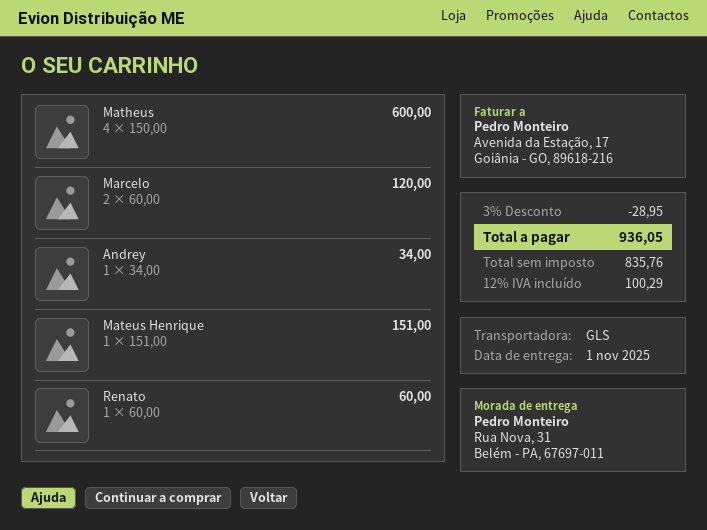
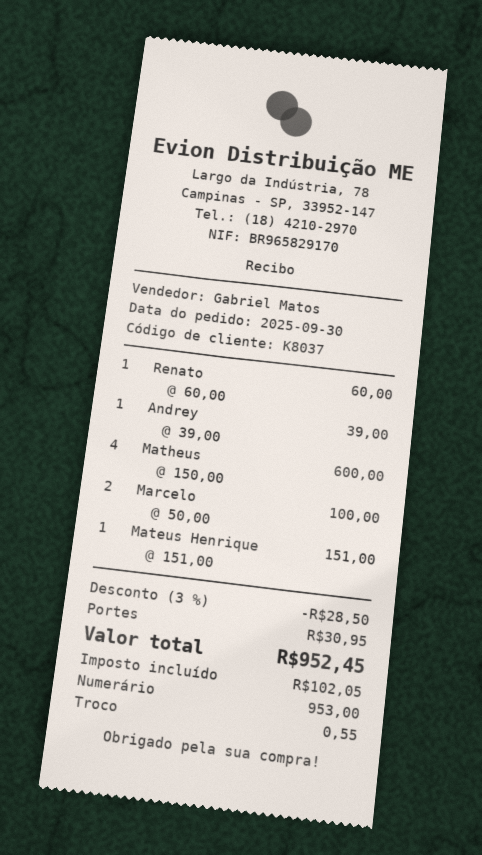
Marcelo: 2 x 60.00 = 120.00 -> 2 x 50.00 = 100.00
Andrey: 1 x 34.00 = 34.00 -> 1 x 39.00 = 39.00
discount: 3% = 28.95 -> 3% = 28.50
shipping: none -> 30.95
tax: 100.29 -> 102.05
total: 936.05 -> 952.45

